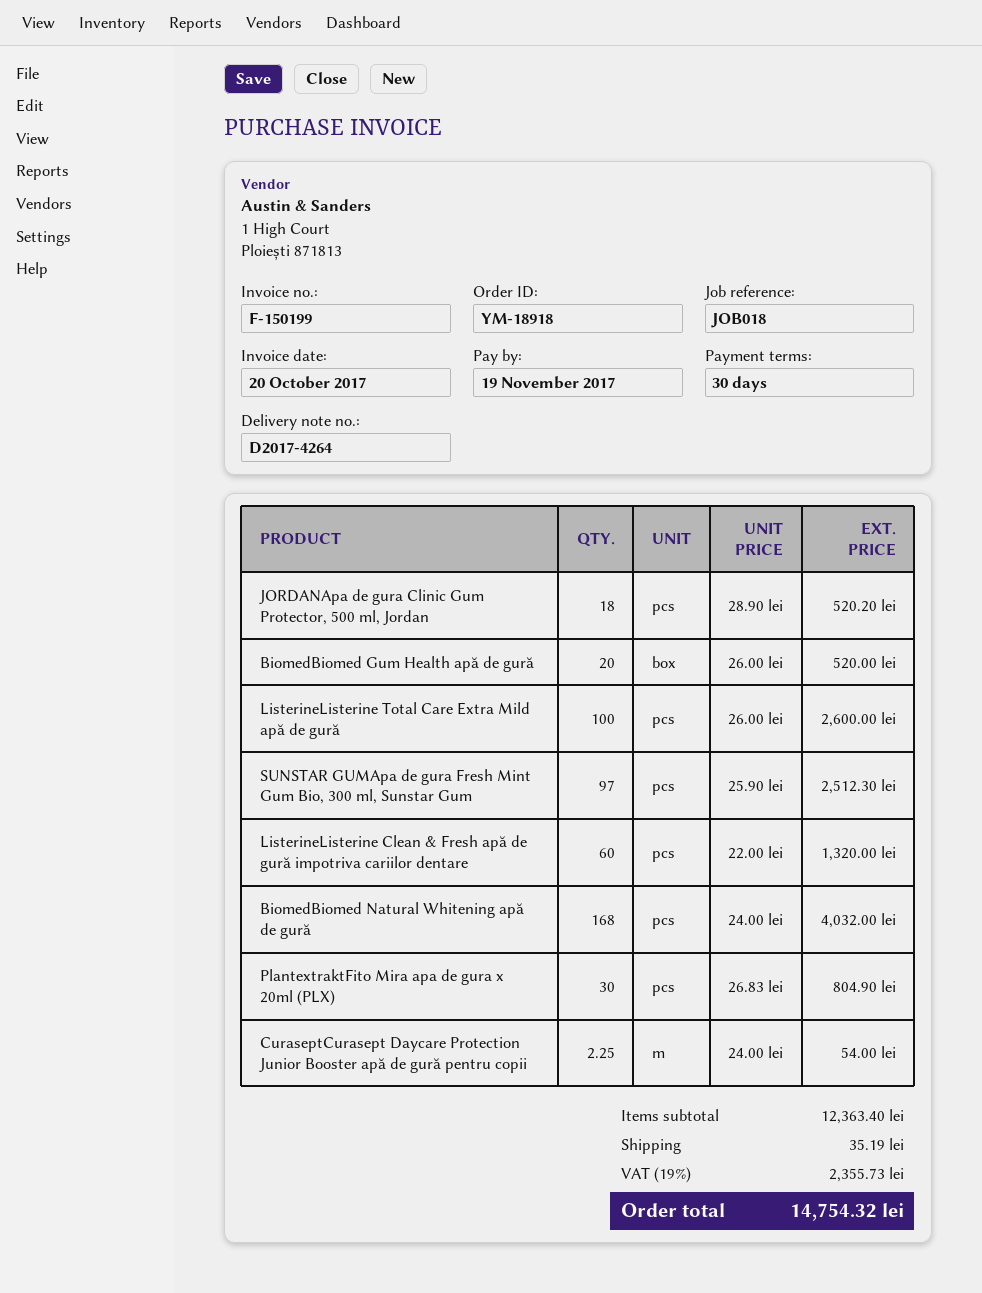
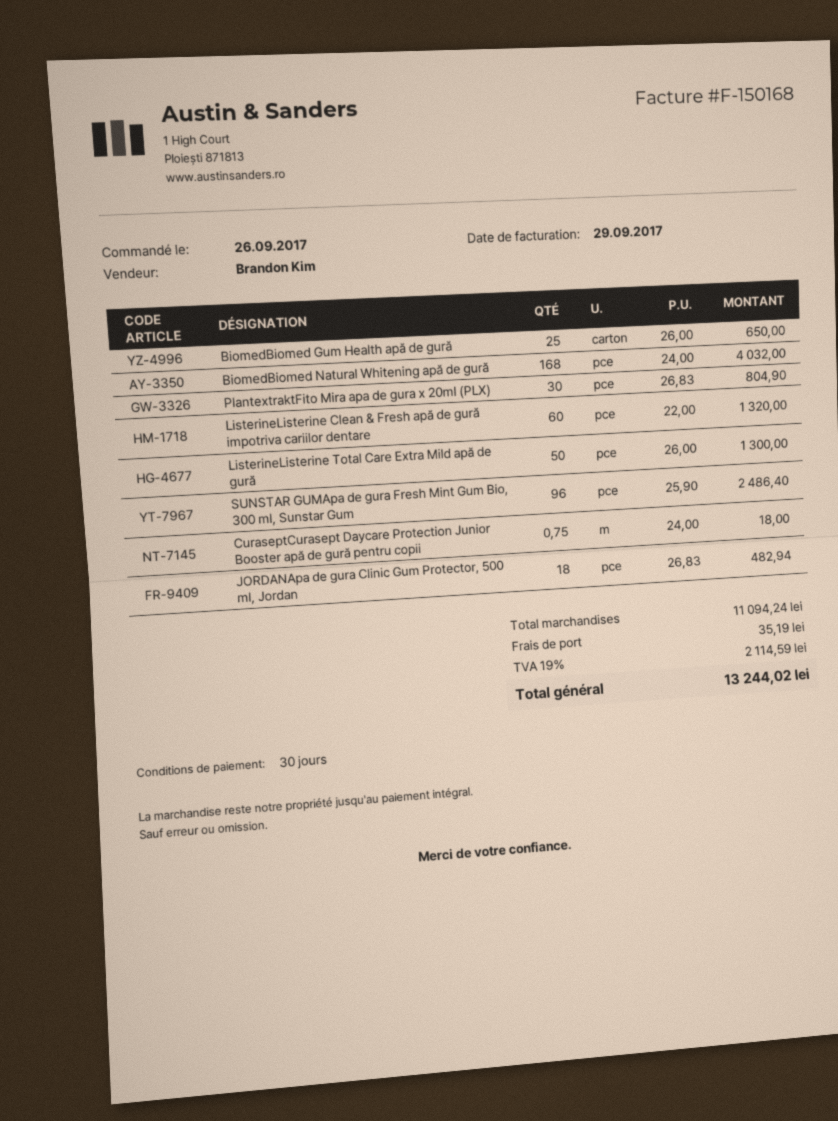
invoice number: F-150199 -> F-150168
invoice date: 2017-10-20 -> 2017-09-29
JORDANApa de gura Clinic Gum Protector, 500 ml, Jordan: 18 x 28.90 = 520.20 -> 18 x 26.83 = 482.94
BiomedBiomed Gum Health apă de gură: 20 x 26.00 = 520.00 -> 25 x 26.00 = 650.00
ListerineListerine Total Care Extra Mild apă de gură: 100 x 26.00 = 2600.00 -> 50 x 26.00 = 1300.00
SUNSTAR GUMApa de gura Fresh Mint Gum Bio, 300 ml, Sunstar Gum: 97 x 25.90 = 2512.30 -> 96 x 25.90 = 2486.40
CuraseptCurasept Daycare Protection Junior Booster apă de gură pentru copii: 2.25 x 24.00 = 54.00 -> 0.75 x 24.00 = 18.00
subtotal: 12363.40 -> 11094.24
tax: 19% = 2355.73 -> 19% = 2114.59
total: 14754.32 -> 13244.02

